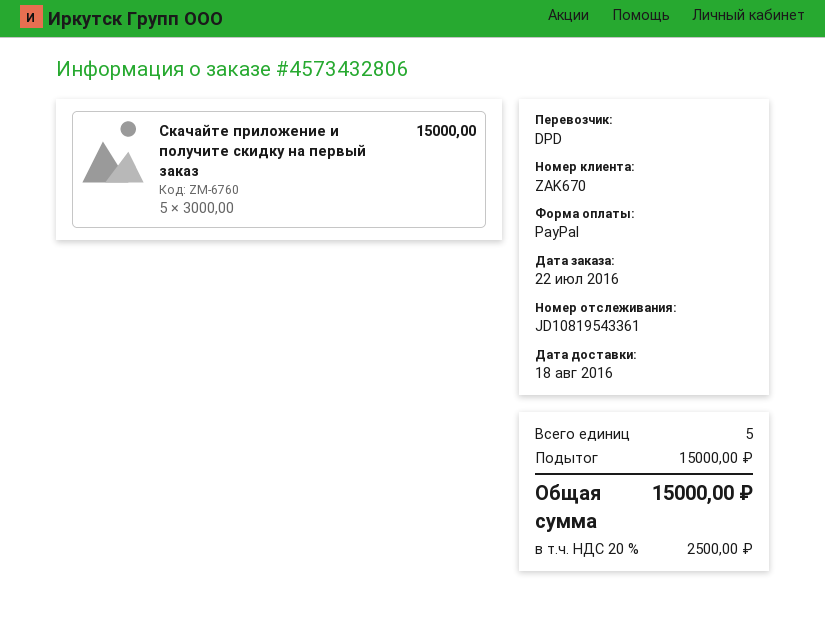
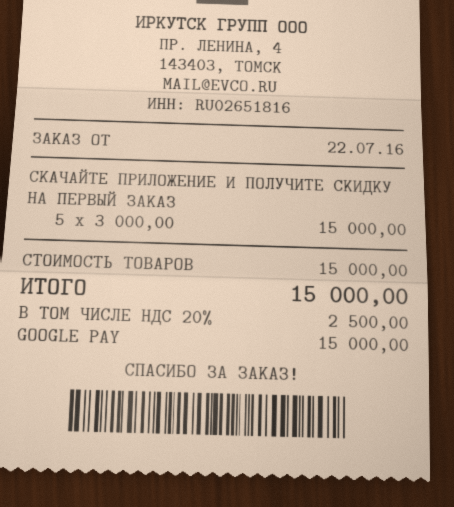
payment method: PayPal -> Google Pay

